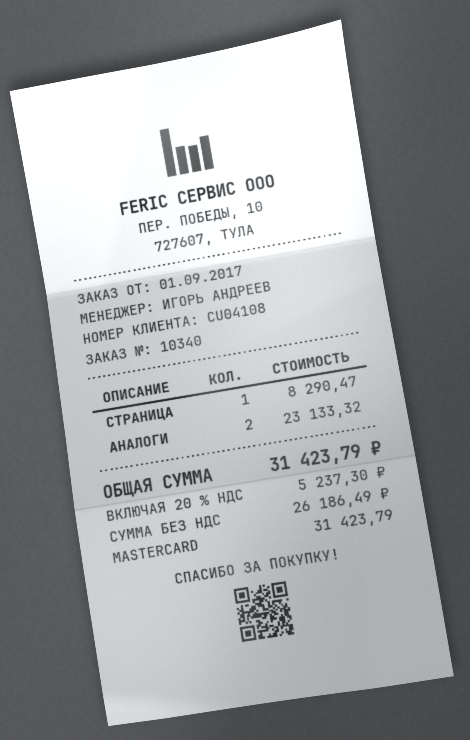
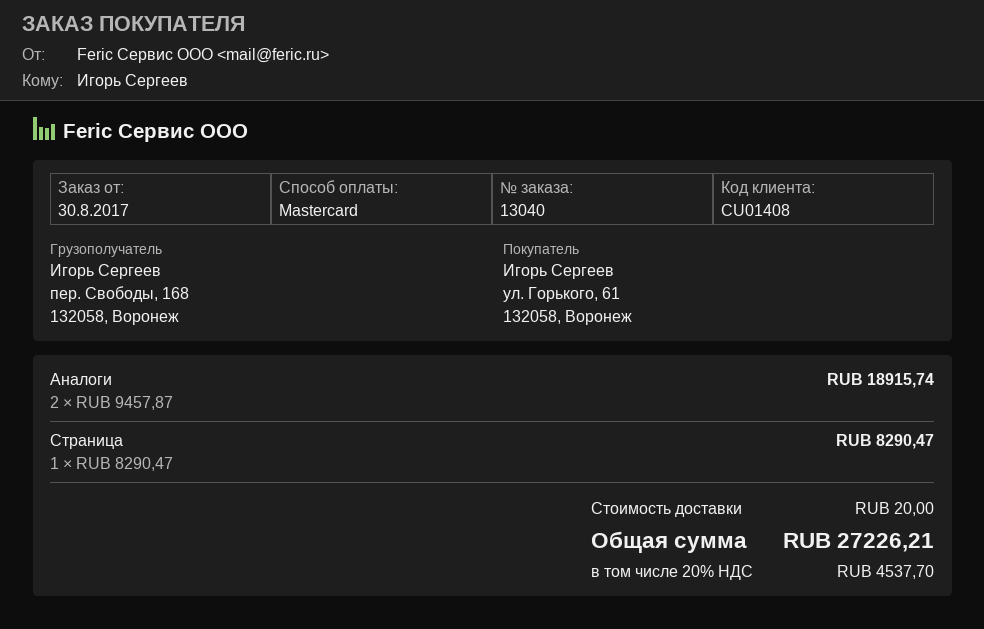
order number: 10340 -> 13040
order date: 2017-09-01 -> 2017-08-30
customer number: CU04108 -> CU01408
АНАЛОГИ: 2 for 23133.32 -> 2 for 18915.74
shipping: none -> 20.00
tax: 20% = 5237.30 -> 20% = 4537.70
total: 31423.79 -> 27226.21

